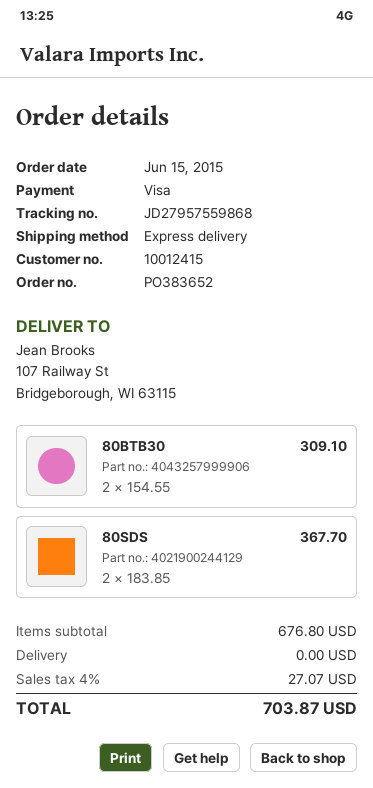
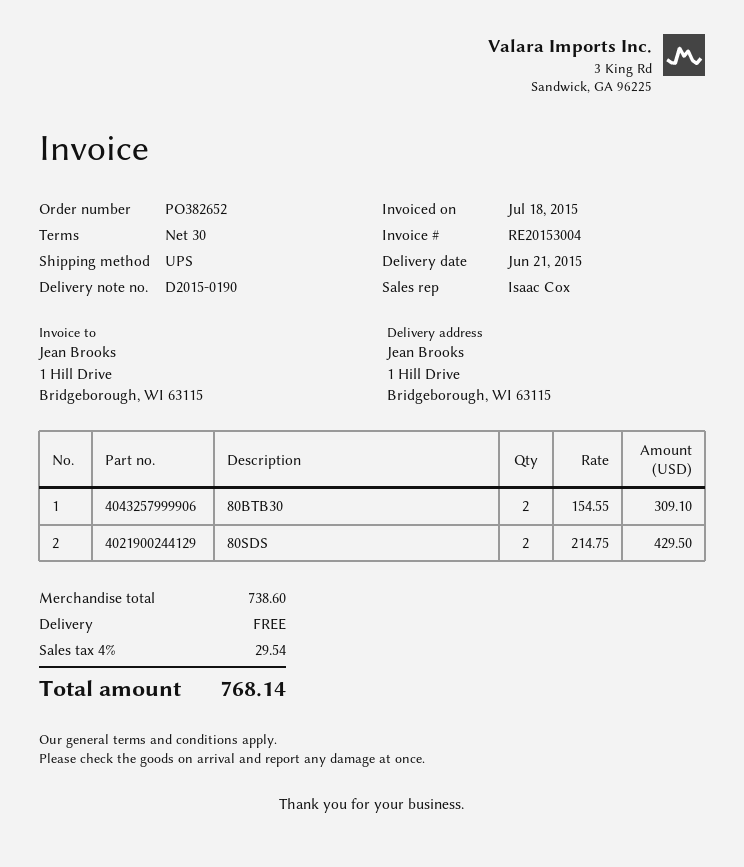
order number: PO383652 -> PO382652
shipping method: express -> UPS
ship to: 107 Railway St, Bridgeborough, WI 63115 -> 1 Hill Drive, Bridgeborough, WI 63115
80SDS: 2 x 183.85 = 367.70 -> 2 x 214.75 = 429.50
subtotal: 676.80 -> 738.60
tax: 4% = 27.07 -> 4% = 29.54
total: 703.87 -> 768.14

